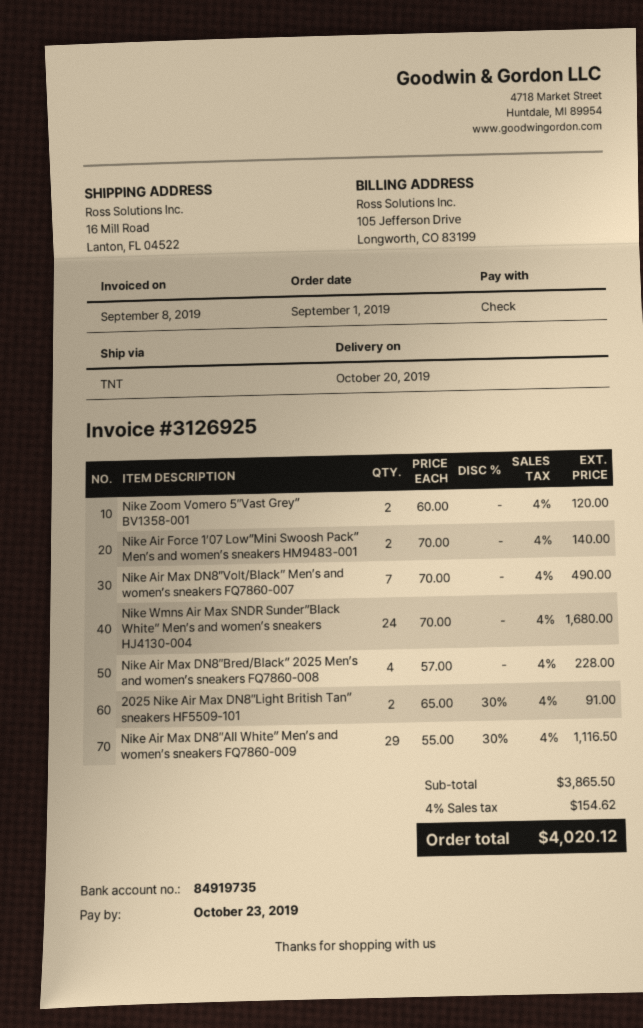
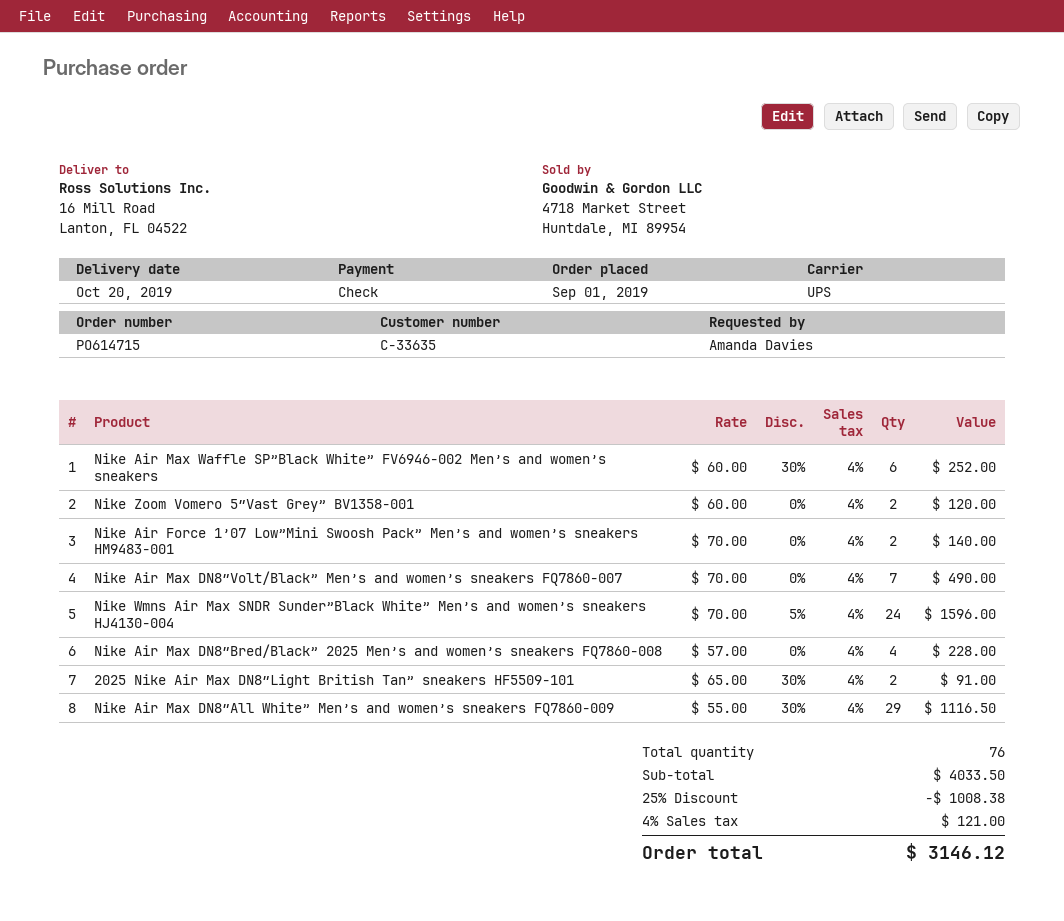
shipping method: TNT -> UPS
Nike Wmns Air Max SNDR Sunder”Black White” Men’s and women’s sneakers HJ4130-004: 24 x 70.00 = 1680.00 -> 24 x 70.00 - 5% = 1596.00
Nike Air Max Waffle SP”Black White” FV6946-002 Men’s and women’s sneakers: none -> 6 x 60.00 - 30% = 252.00
subtotal: 3865.50 -> 4033.50
discount: none -> 25% = 1008.38
tax: 4% = 154.62 -> 4% = 121.00
total: 4020.12 -> 3146.12

